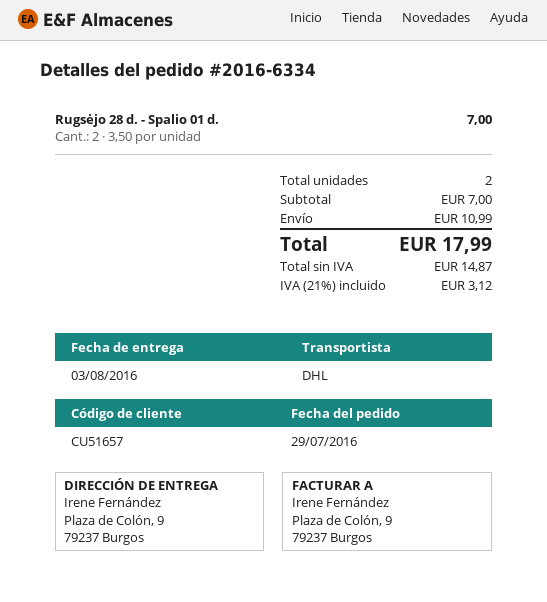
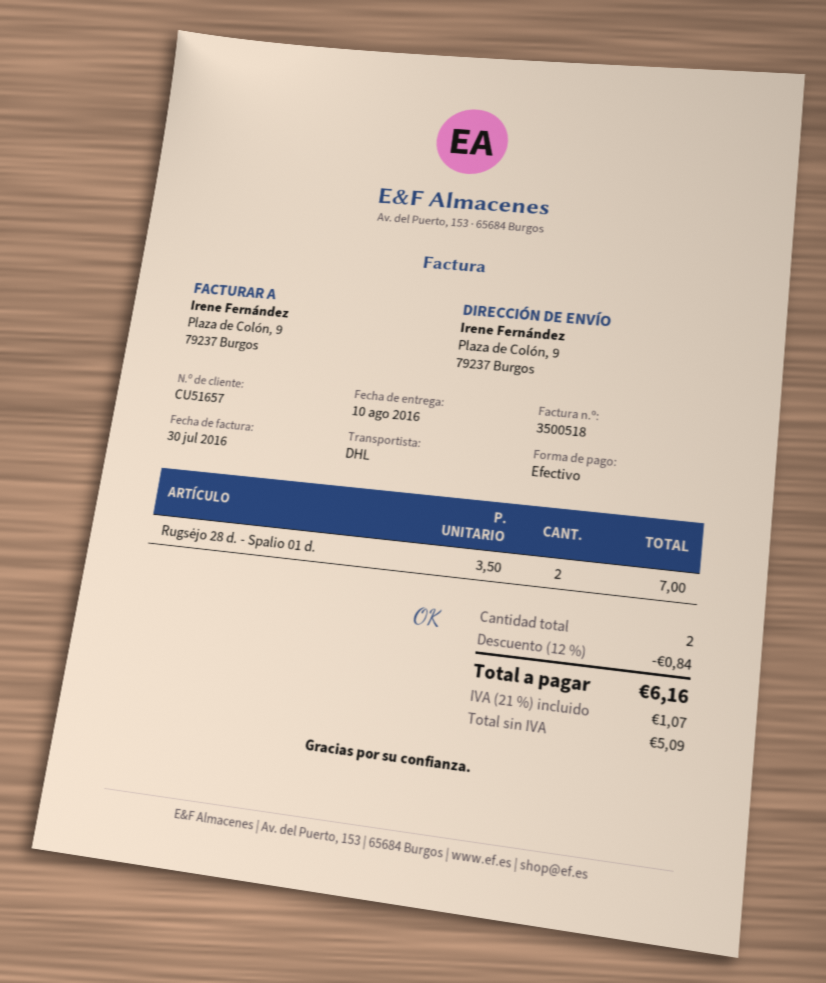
delivery date: 2016-08-03 -> 2016-08-10
discount: none -> 12% = 0.84
shipping: 10.99 -> none
net: 14.87 -> 5.09
tax: 21% = 3.12 -> 21% = 1.07
total: 17.99 -> 6.16

